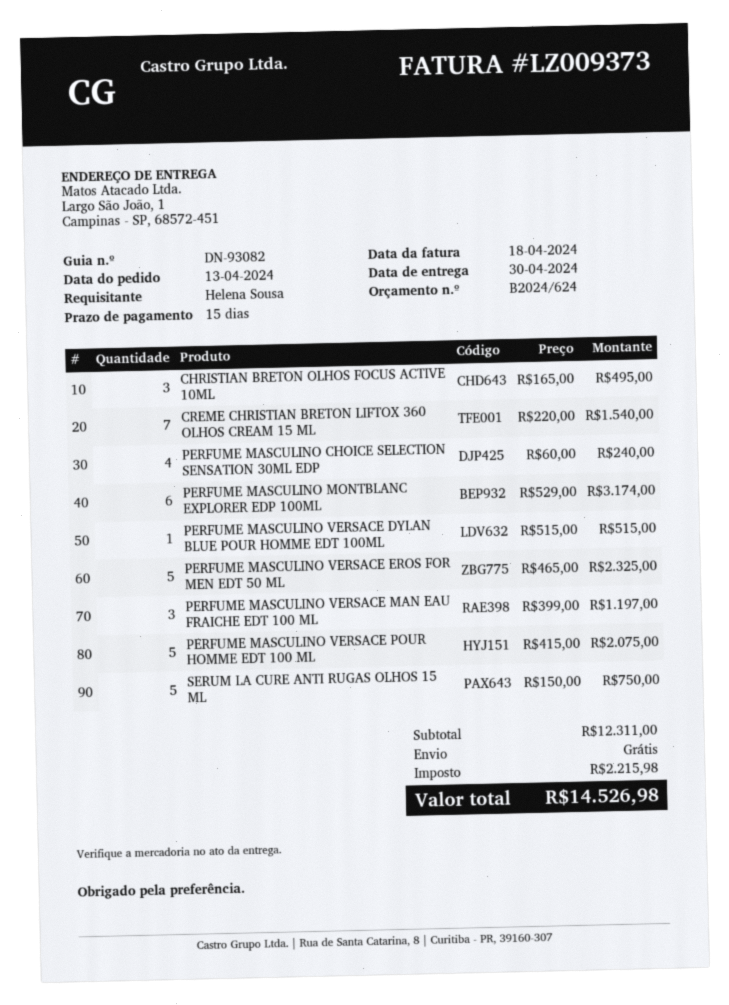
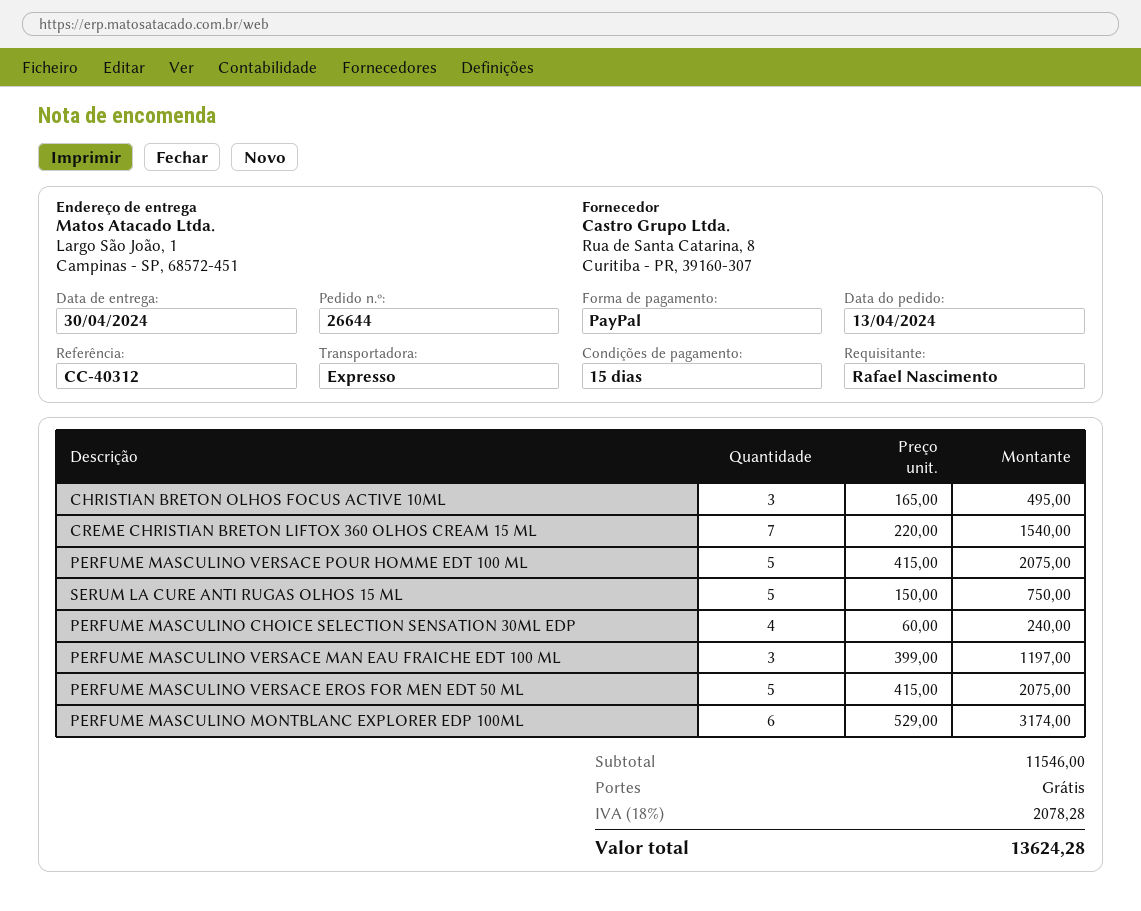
ordered by: Helena Sousa -> Rafael Nascimento
PERFUME MASCULINO VERSACE DYLAN BLUE POUR HOMME EDT 100ML: 1 x 515.00 = 515.00 -> none
PERFUME MASCULINO VERSACE EROS FOR MEN EDT 50 ML: 5 x 465.00 = 2325.00 -> 5 x 415.00 = 2075.00
subtotal: 12311.00 -> 11546.00
tax: 2215.98 -> 2078.28
total: 14526.98 -> 13624.28

